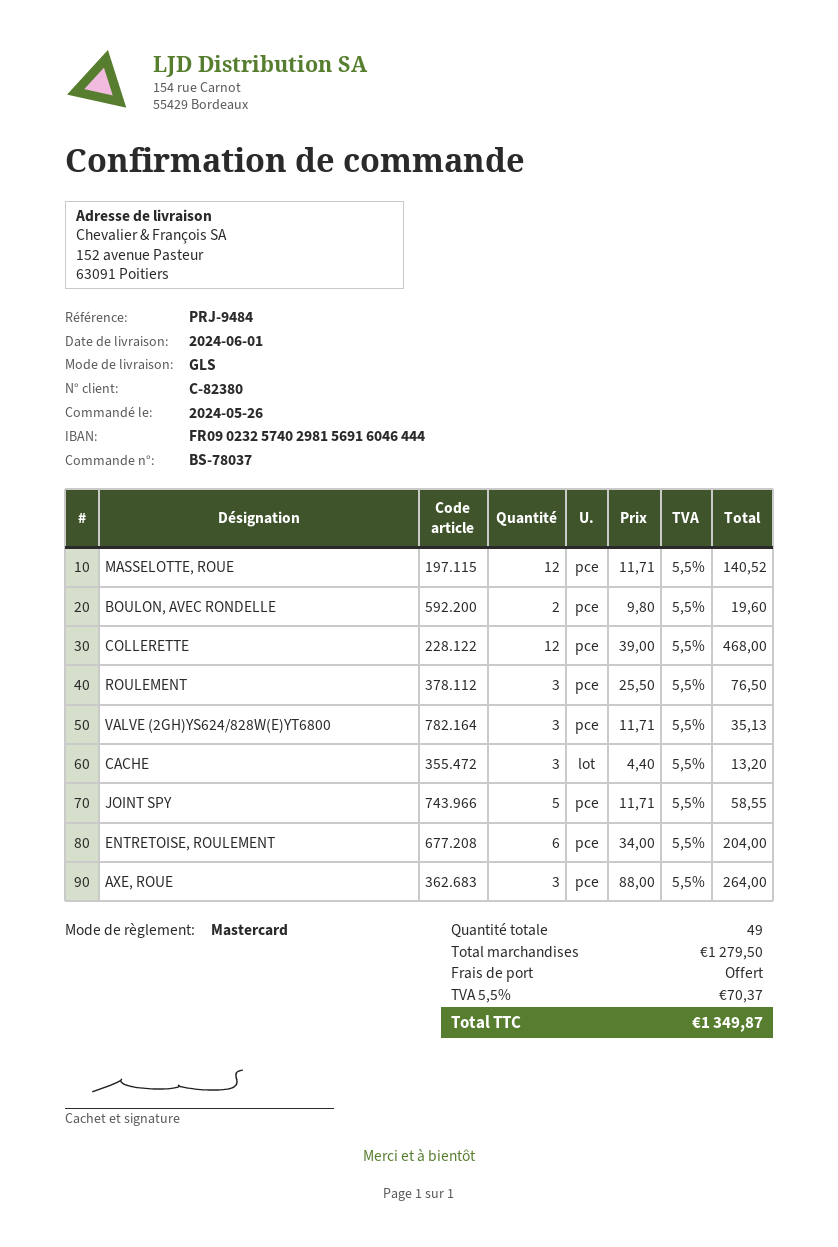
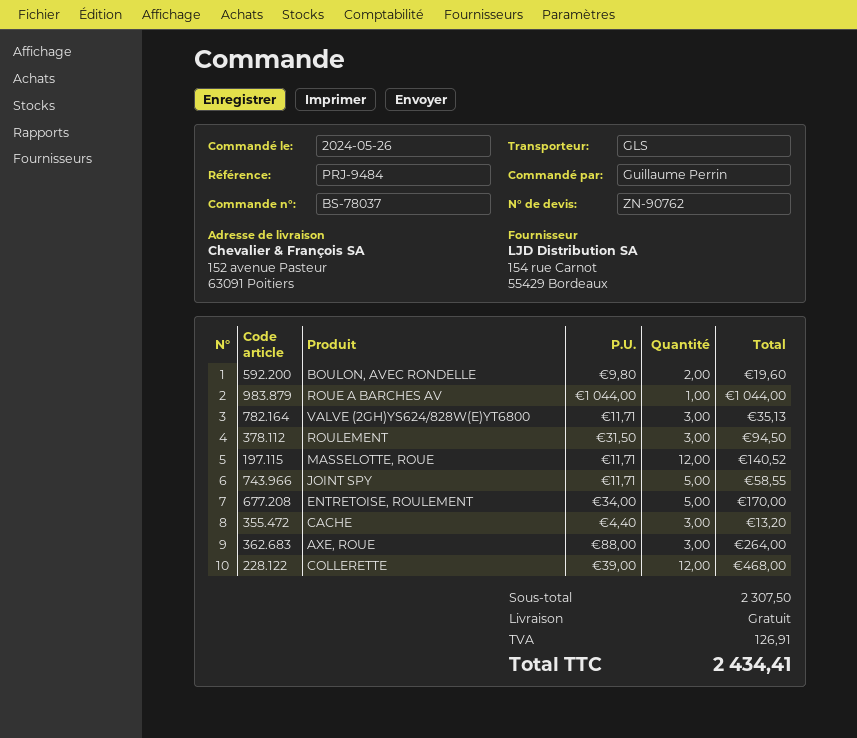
ROULEMENT: 3 x 25.50 = 76.50 -> 3 x 31.50 = 94.50
ENTRETOISE, ROULEMENT: 6 x 34.00 = 204.00 -> 5 x 34.00 = 170.00
ROUE A BARCHES AV: none -> 1 x 1044.00 = 1044.00
subtotal: 1279.50 -> 2307.50
tax: 70.37 -> 126.91
total: 1349.87 -> 2434.41

